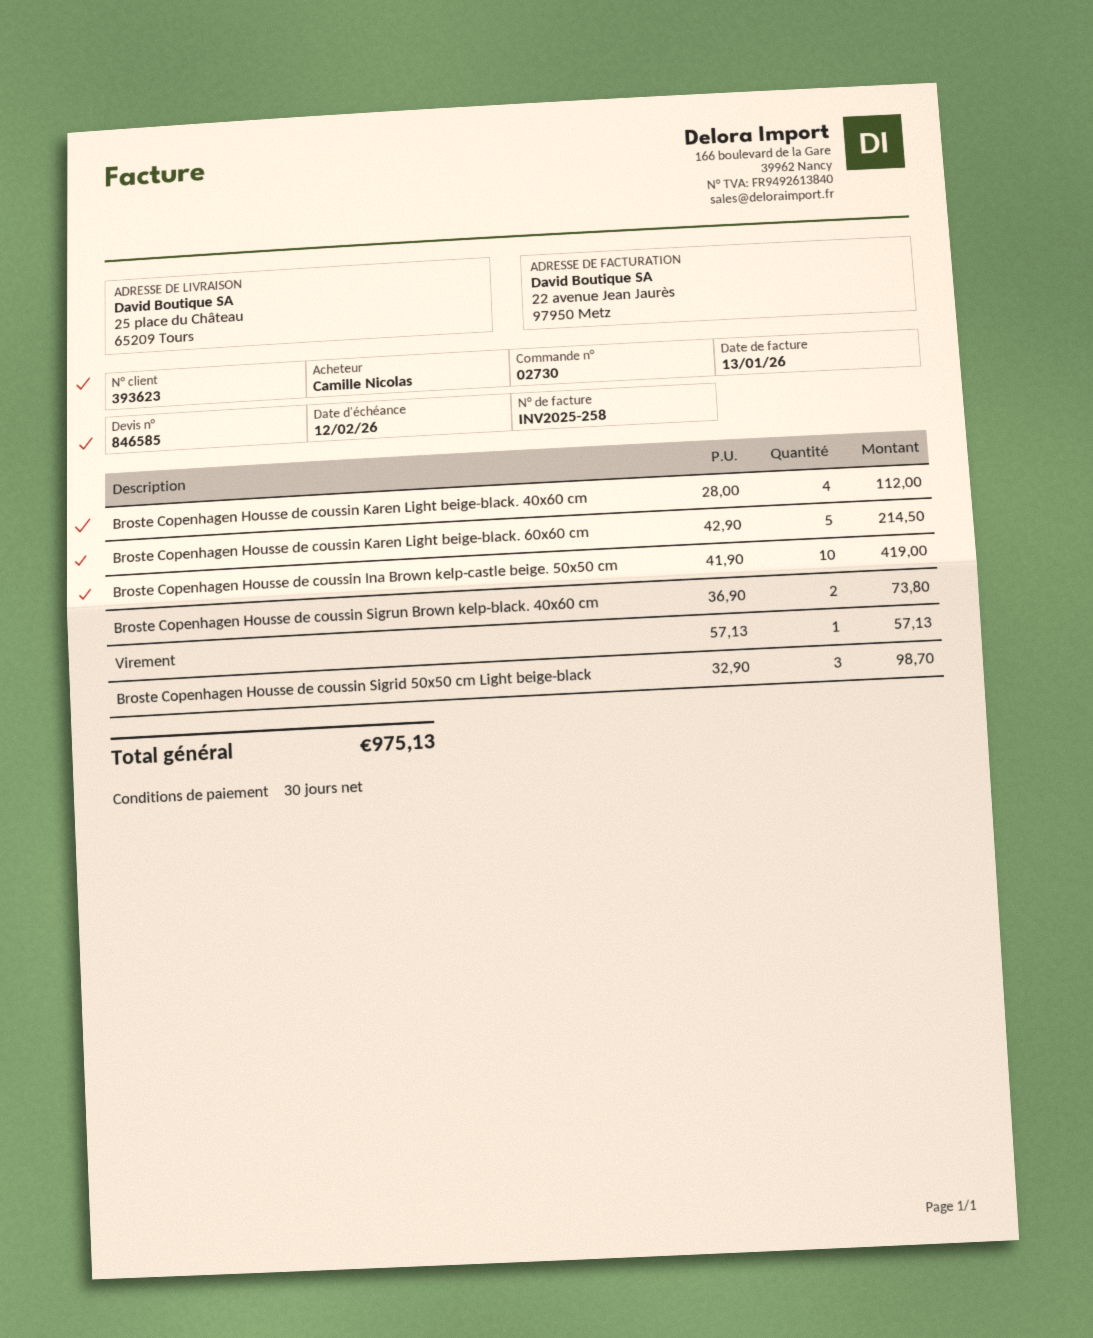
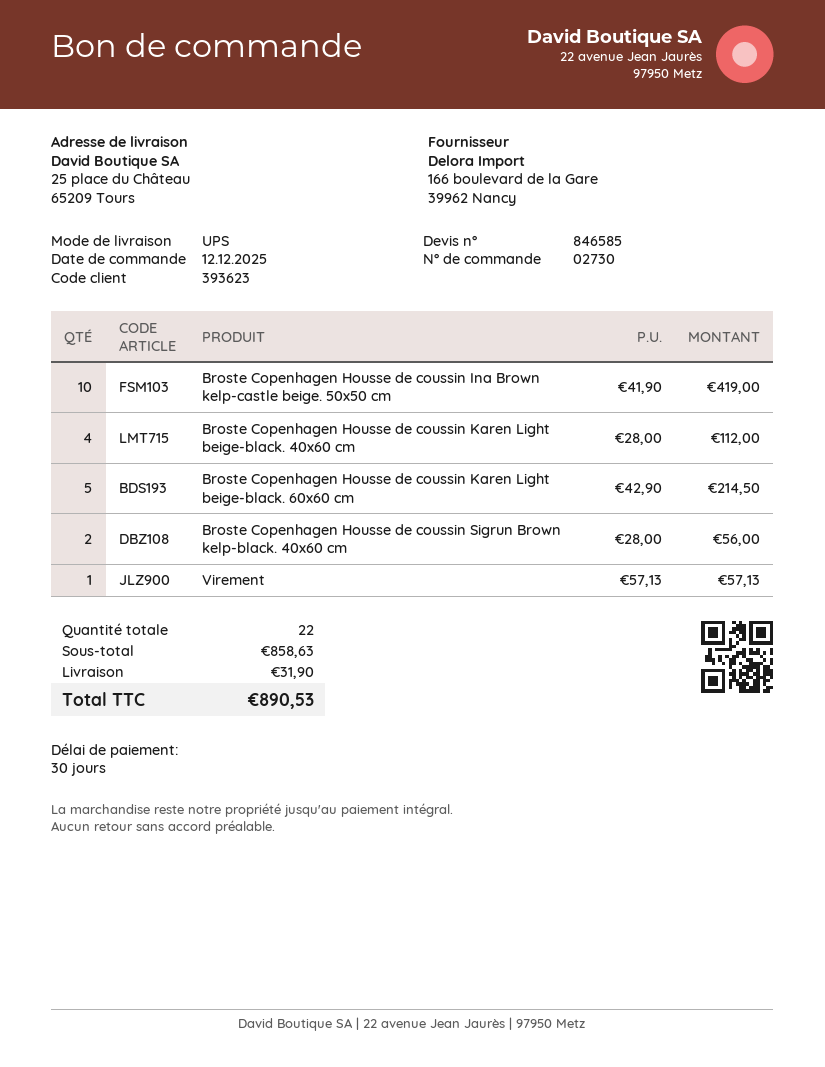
Broste Copenhagen Housse de coussin Sigrun Brown kelp-black. 40x60 cm: 2 x 36.90 = 73.80 -> 2 x 28.00 = 56.00
Broste Copenhagen Housse de coussin Sigrid 50x50 cm Light beige-black: 3 x 32.90 = 98.70 -> none
shipping: none -> 31.90
total: 975.13 -> 890.53

